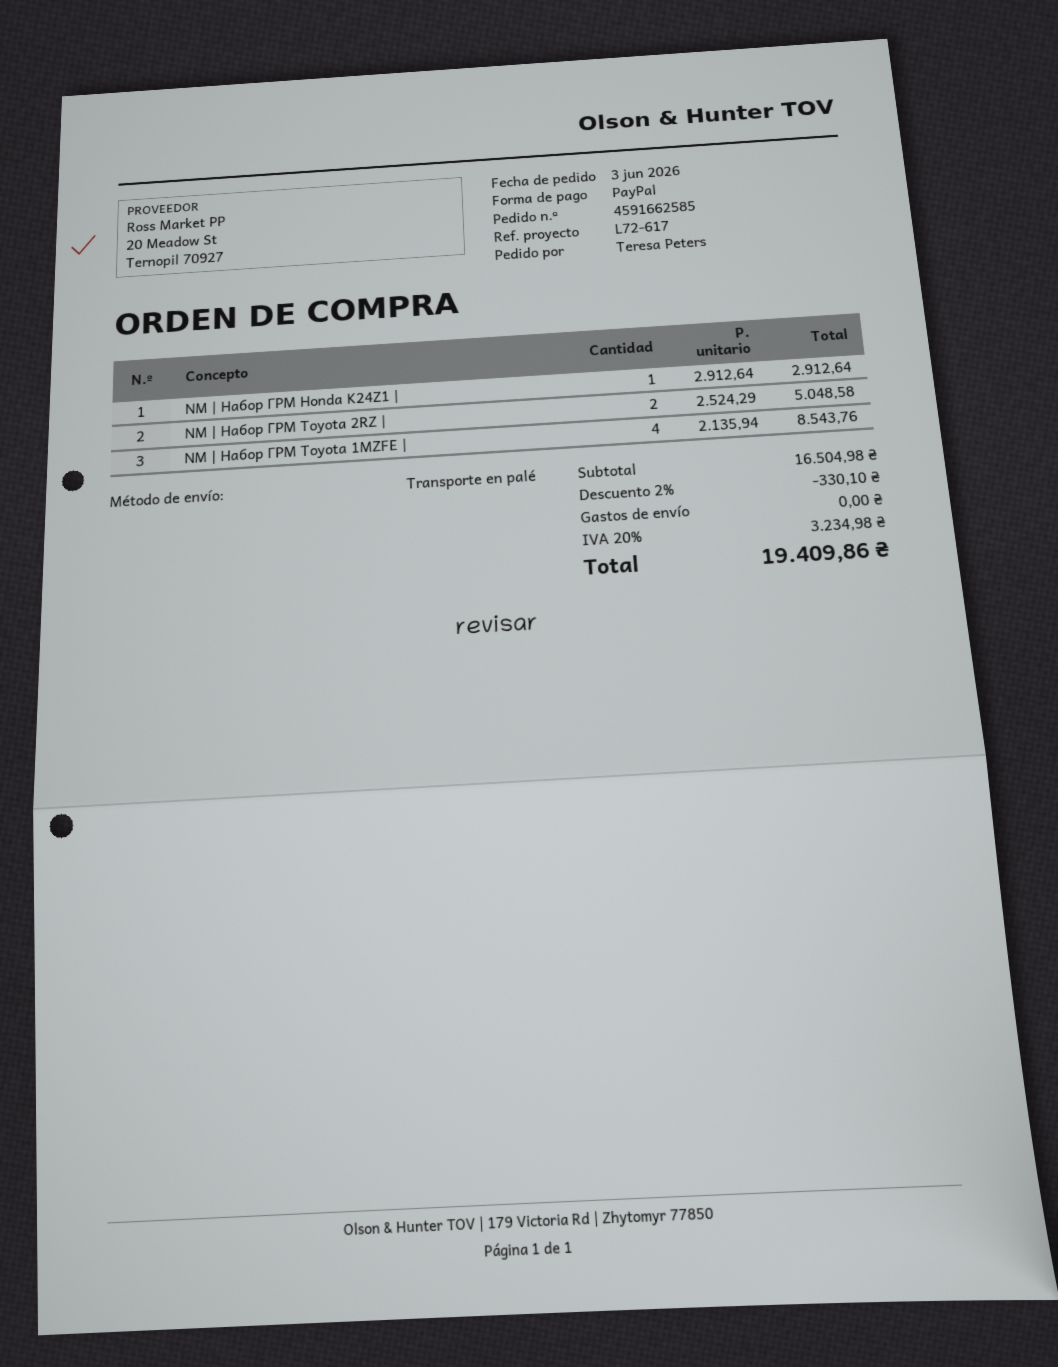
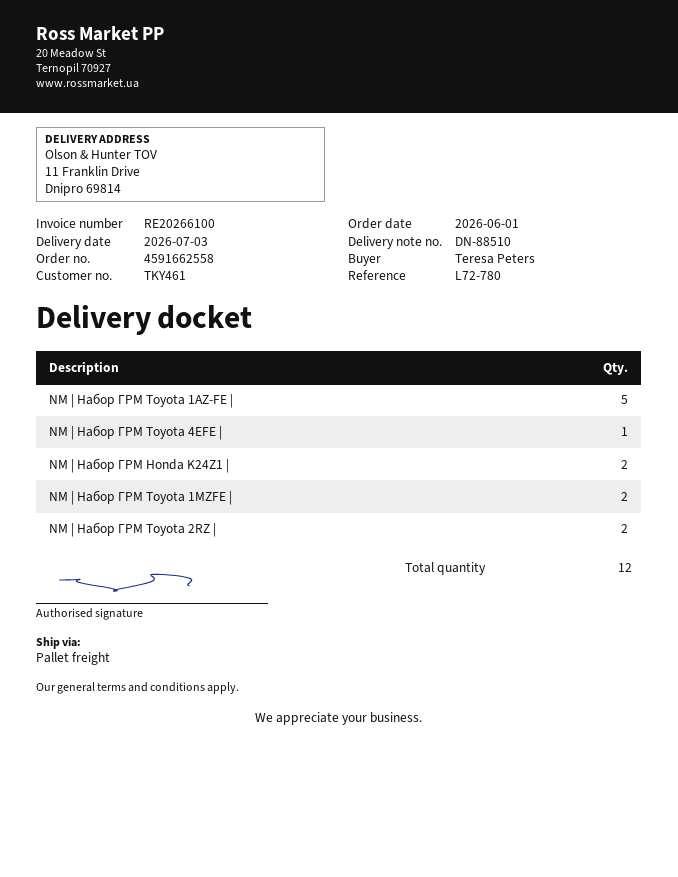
order number: 4591662585 -> 4591662558
order date: 2026-06-03 -> 2026-06-01
reference: L72-617 -> L72-780
NM | Набор ГРМ Honda K24Z1 |: 1 -> 2
NM | Набор ГРМ Toyota 1MZFE |: 4 -> 2
NM | Набор ГРМ Toyota 1AZ-FE |: none -> 5
NM | Набор ГРМ Toyota 4EFE |: none -> 1

